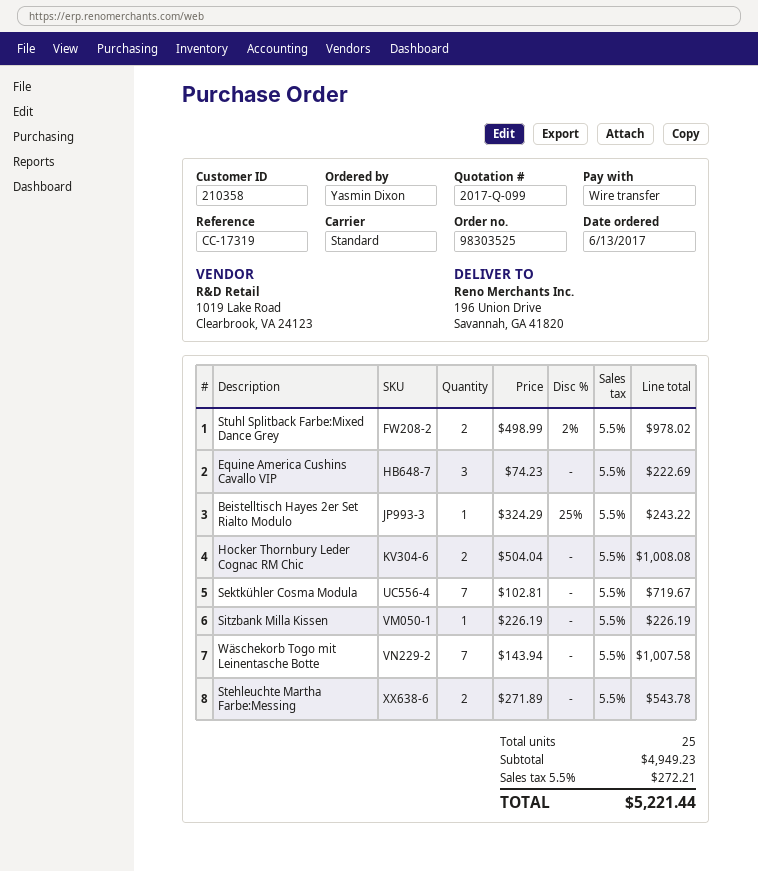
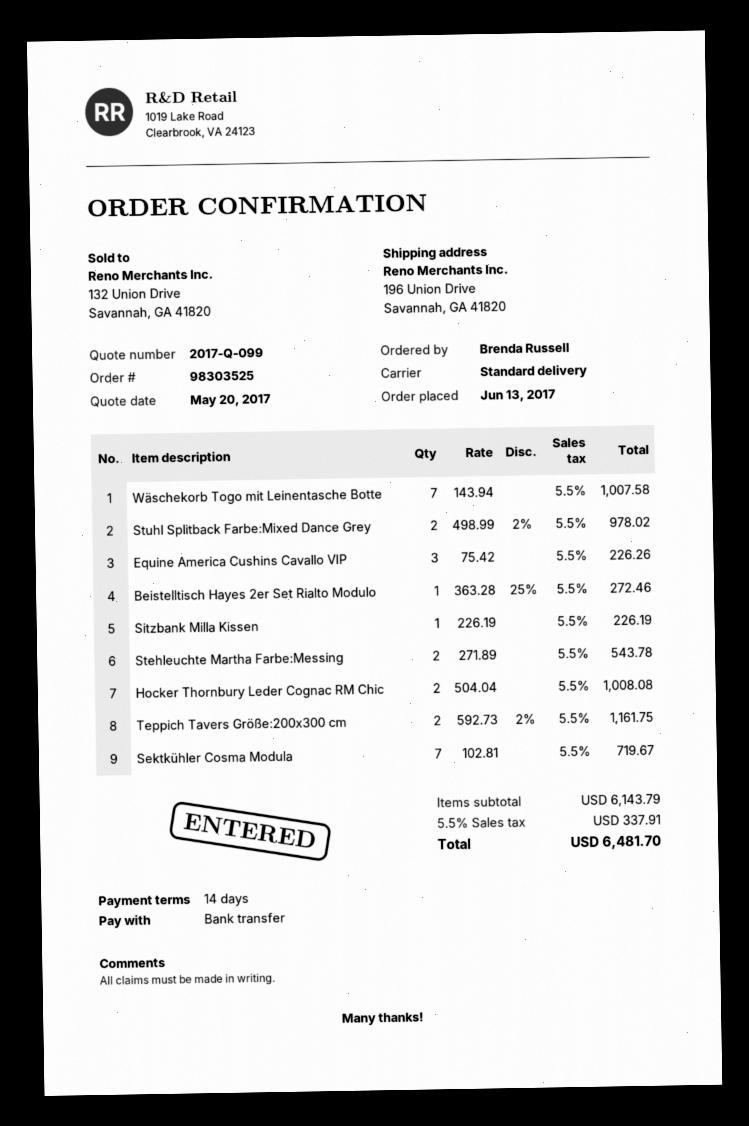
ordered by: Yasmin Dixon -> Brenda Russell
Equine America Cushins Cavallo VIP: 3 x 74.23 = 222.69 -> 3 x 75.42 = 226.26
Beistelltisch Hayes 2er Set Rialto Modulo: 1 x 324.29 - 25% = 243.22 -> 1 x 363.28 - 25% = 272.46
Teppich Tavers Größe:200x300 cm: none -> 2 x 592.73 - 2% = 1161.75
subtotal: 4949.23 -> 6143.79
tax: 5.5% = 272.21 -> 5.5% = 337.91
total: 5221.44 -> 6481.70

